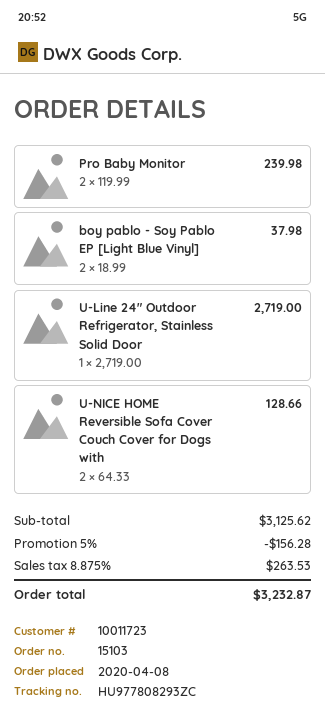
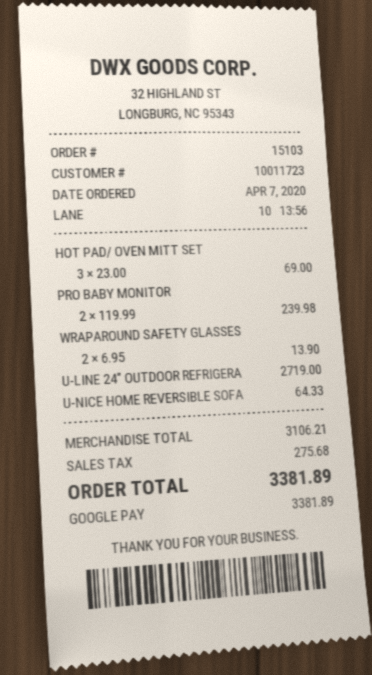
order date: 2020-04-08 -> 2020-04-07
boy pablo - Soy Pablo EP [Light Blue Vinyl]: 2 x 18.99 = 37.98 -> none
U-NICE HOME Reversible Sofa Cover Couch Cover for Dogs with: 2 x 64.33 = 128.66 -> 1 x 64.33 = 64.33
HOT PAD/ OVEN MITT SET: none -> 3 x 23.00 = 69.00
WRAPAROUND SAFETY GLASSES: none -> 2 x 6.95 = 13.90
subtotal: 3125.62 -> 3106.21
discount: 5% = 156.28 -> none
tax: 263.53 -> 275.68
total: 3232.87 -> 3381.89

